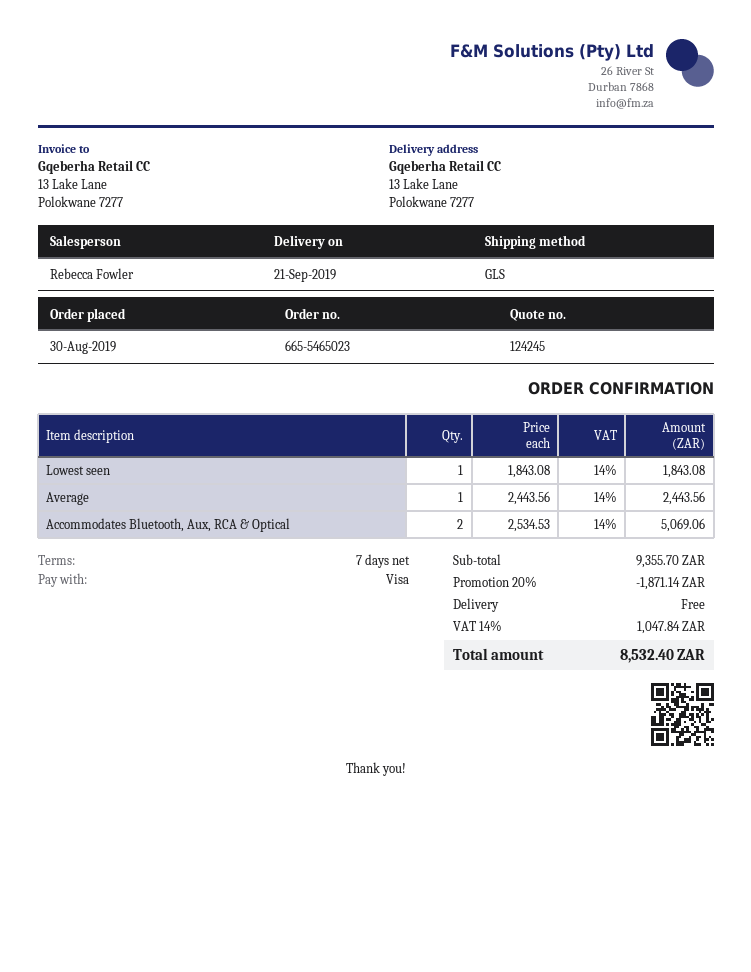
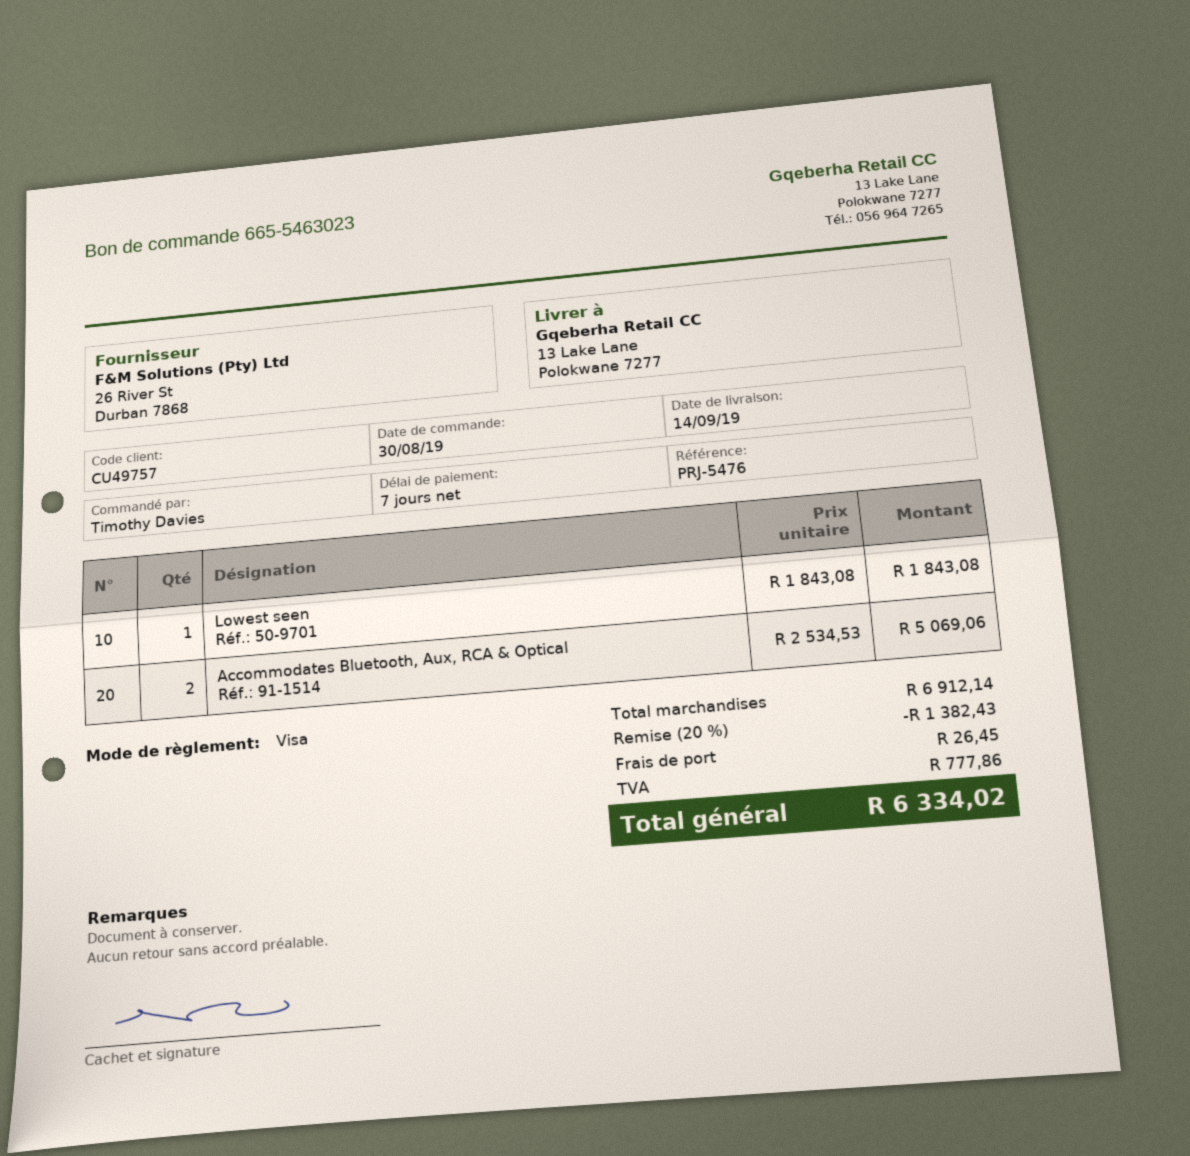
order number: 665-5465023 -> 665-5463023
delivery date: 2019-09-21 -> 2019-09-14
Average: 1 x 2443.56 = 2443.56 -> none
subtotal: 9355.70 -> 6912.14
discount: 20% = 1871.14 -> 20% = 1382.43
shipping: 0.00 -> 26.45
tax: 1047.84 -> 777.86
total: 8532.40 -> 6334.02

